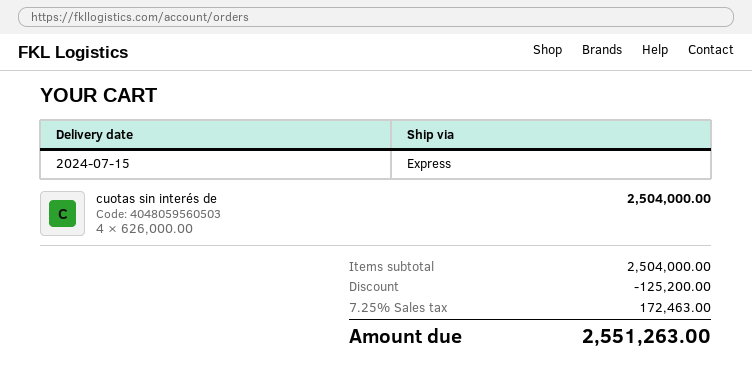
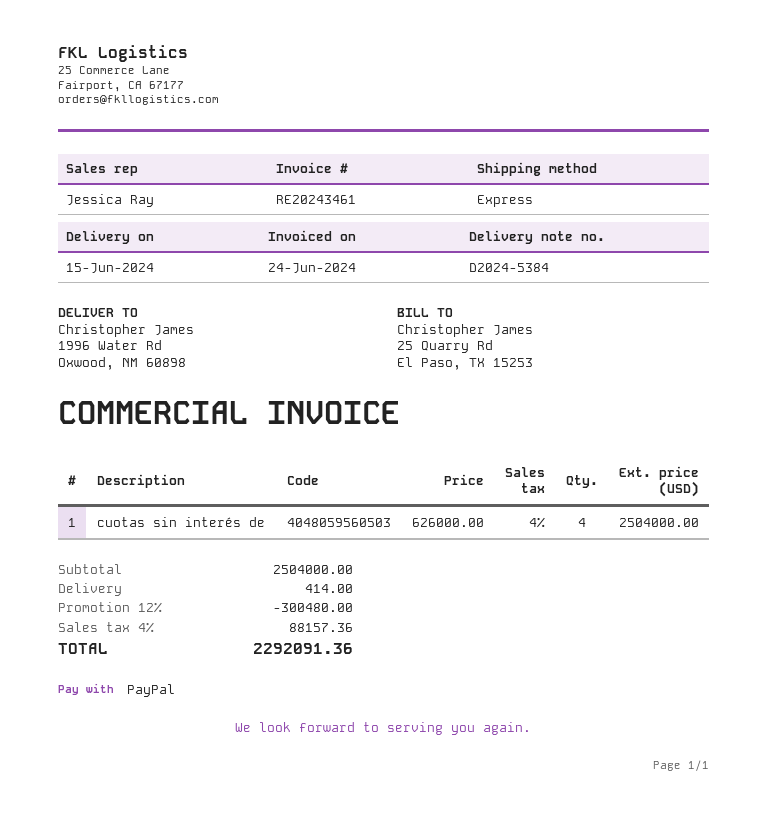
delivery date: 2024-07-15 -> 2024-06-15
discount: 125200.00 -> 300480.00
shipping: none -> 414.00
tax: 7.25% = 172463.00 -> 4% = 88157.36
total: 2551263.00 -> 2292091.36

